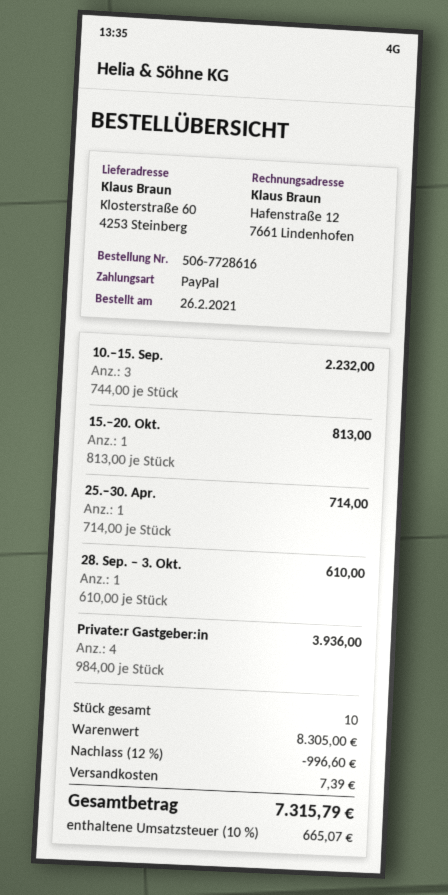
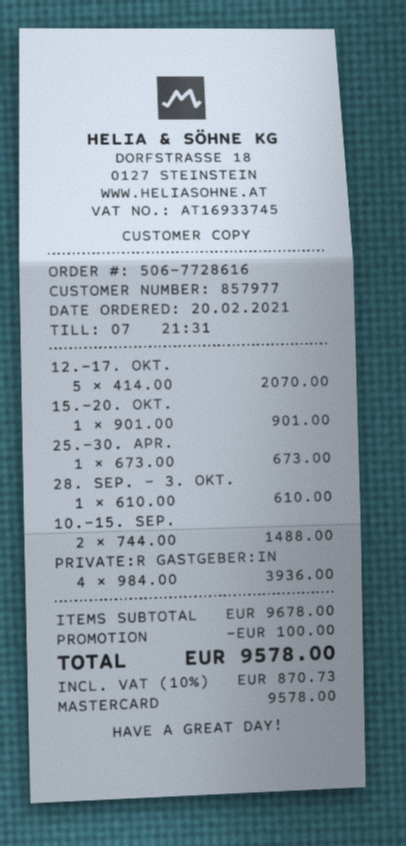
order date: 2021-02-26 -> 2021-02-20
payment method: PayPal -> Mastercard
10.–15. Sep.: 3 x 744.00 = 2232.00 -> 2 x 744.00 = 1488.00
15.–20. Okt.: 1 x 813.00 = 813.00 -> 1 x 901.00 = 901.00
25.–30. Apr.: 1 x 714.00 = 714.00 -> 1 x 673.00 = 673.00
12.–17. OKT.: none -> 5 x 414.00 = 2070.00
subtotal: 8305.00 -> 9678.00
discount: 996.60 -> 100.00
shipping: 7.39 -> none
tax: 10% = 665.07 -> 10% = 870.73
total: 7315.79 -> 9578.00

